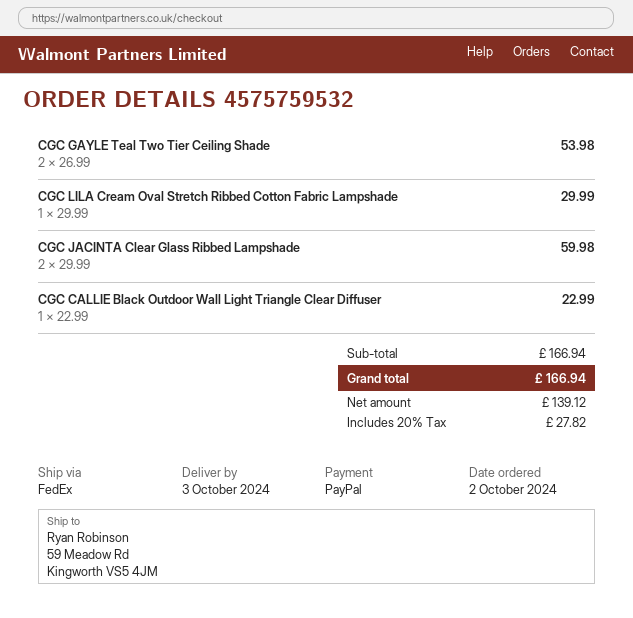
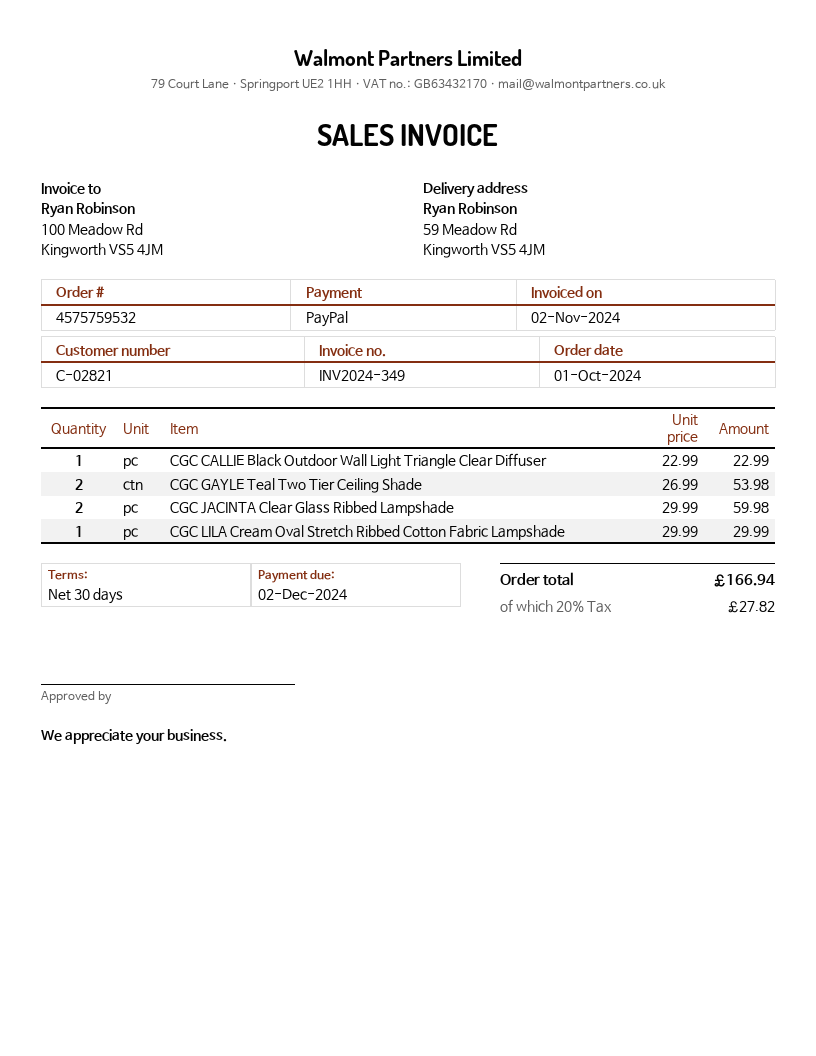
order date: 2024-10-02 -> 2024-10-01

